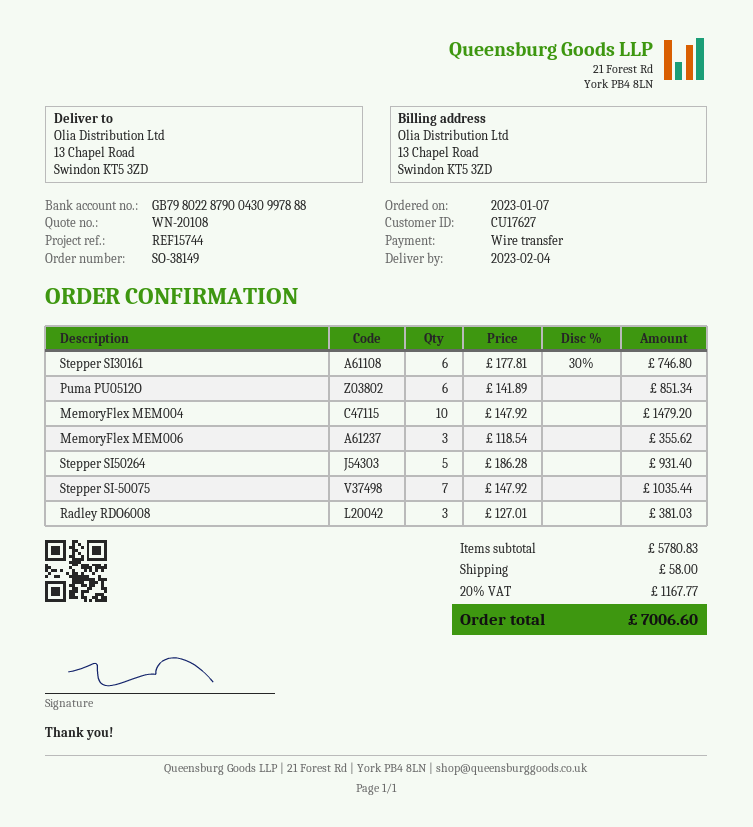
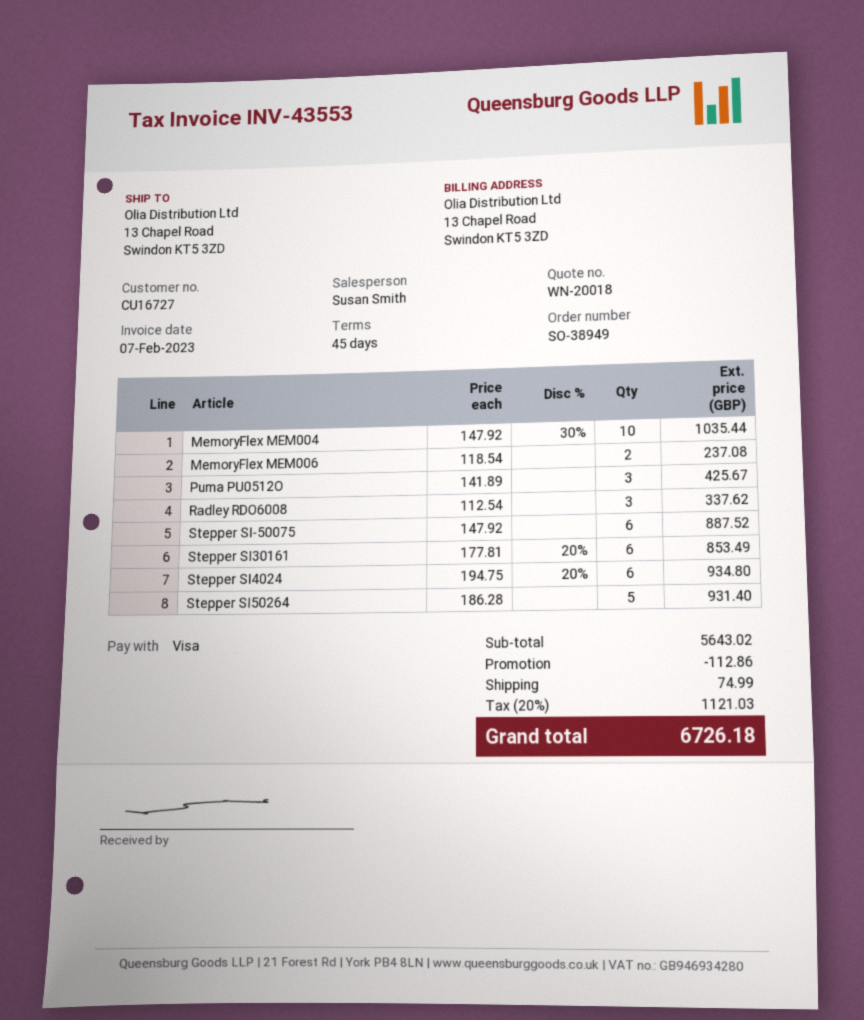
quote number: WN-20108 -> WN-20018
order number: SO-38149 -> SO-38949
customer number: CU17627 -> CU16727
payment method: bank transfer -> Visa
Stepper SI30161: 6 x 177.81 - 30% = 746.80 -> 6 x 177.81 - 20% = 853.49
Puma PU0512O: 6 x 141.89 = 851.34 -> 3 x 141.89 = 425.67
MemoryFlex MEM004: 10 x 147.92 = 1479.20 -> 10 x 147.92 - 30% = 1035.44
MemoryFlex MEM006: 3 x 118.54 = 355.62 -> 2 x 118.54 = 237.08
Stepper SI-50075: 7 x 147.92 = 1035.44 -> 6 x 147.92 = 887.52
Radley RDO6008: 3 x 127.01 = 381.03 -> 3 x 112.54 = 337.62
Stepper SI4024: none -> 6 x 194.75 - 20% = 934.80
subtotal: 5780.83 -> 5643.02
discount: none -> 112.86
shipping: 58.00 -> 74.99
tax: 20% = 1167.77 -> 20% = 1121.03
total: 7006.60 -> 6726.18

